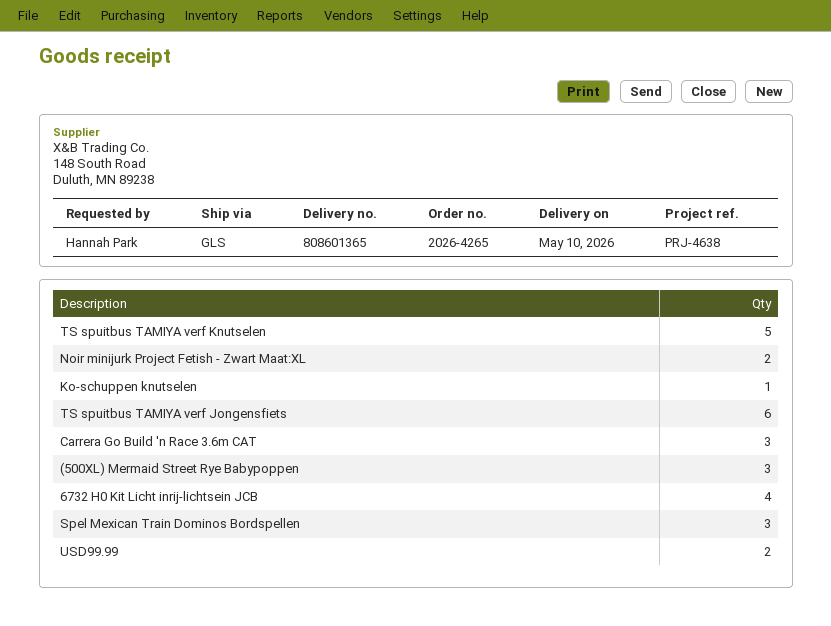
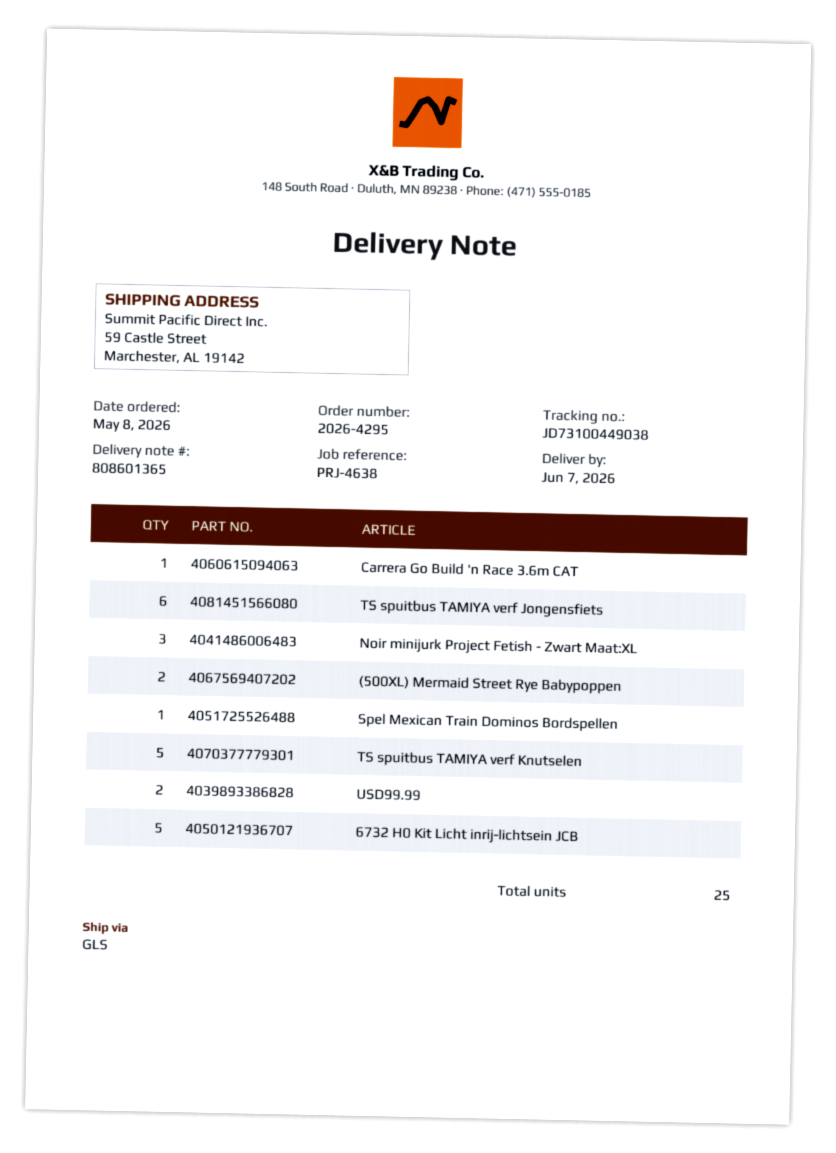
order number: 2026-4265 -> 2026-4295
delivery date: 2026-05-10 -> 2026-06-07
Noir minijurk Project Fetish - Zwart Maat:XL: 2 -> 3
Ko-schuppen knutselen: 1 -> none
Carrera Go Build 'n Race 3.6m CAT: 3 -> 1
(500XL) Mermaid Street Rye Babypoppen: 3 -> 2
6732 H0 Kit Licht inrij-lichtsein JCB: 4 -> 5
Spel Mexican Train Dominos Bordspellen: 3 -> 1

